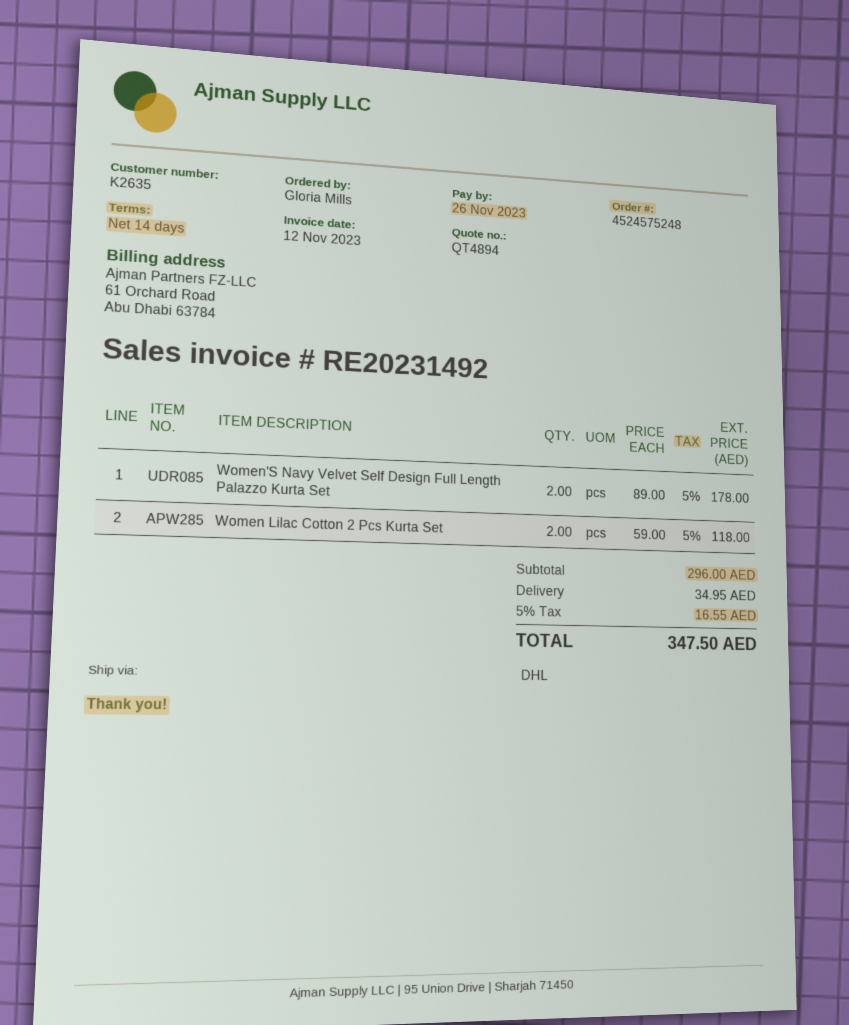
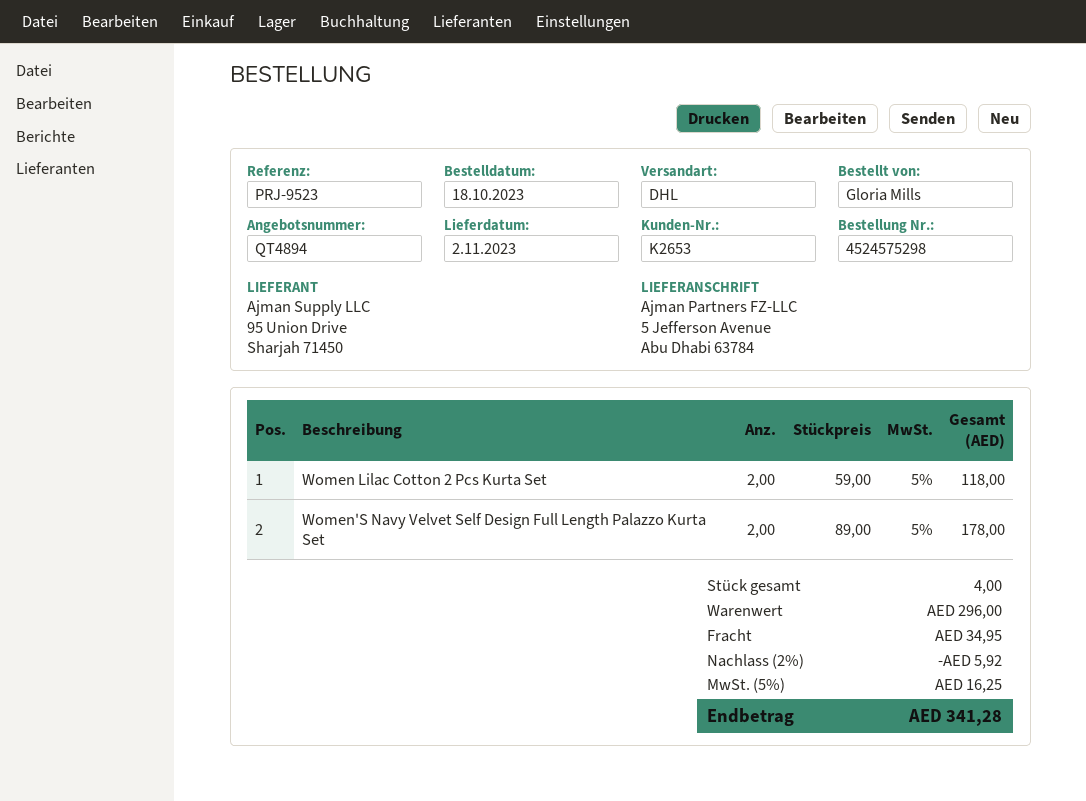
order number: 4524575248 -> 4524575298
customer number: K2635 -> K2653
discount: none -> 2% = 5.92
tax: 5% = 16.55 -> 5% = 16.25
total: 347.50 -> 341.28

